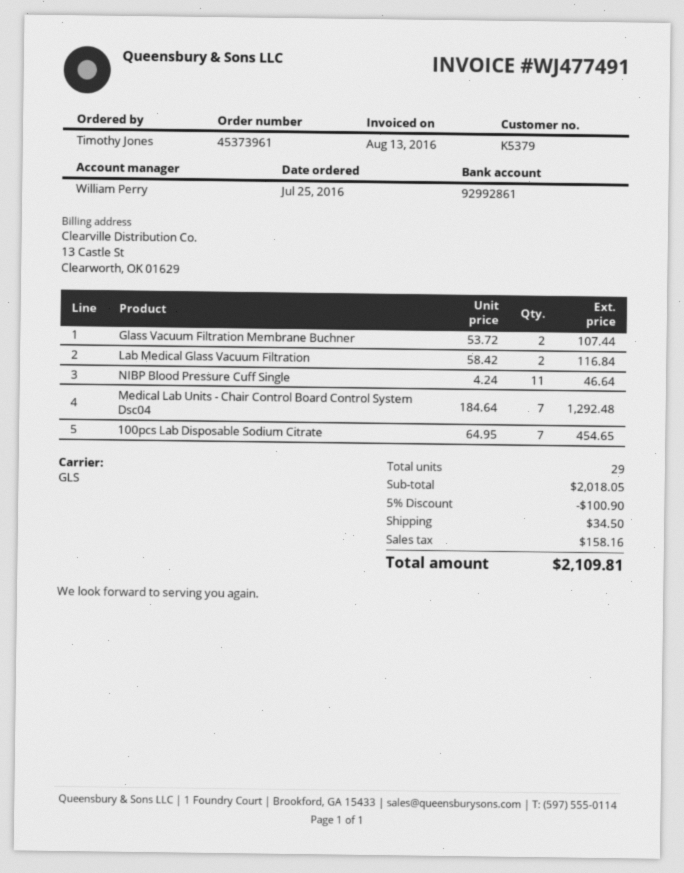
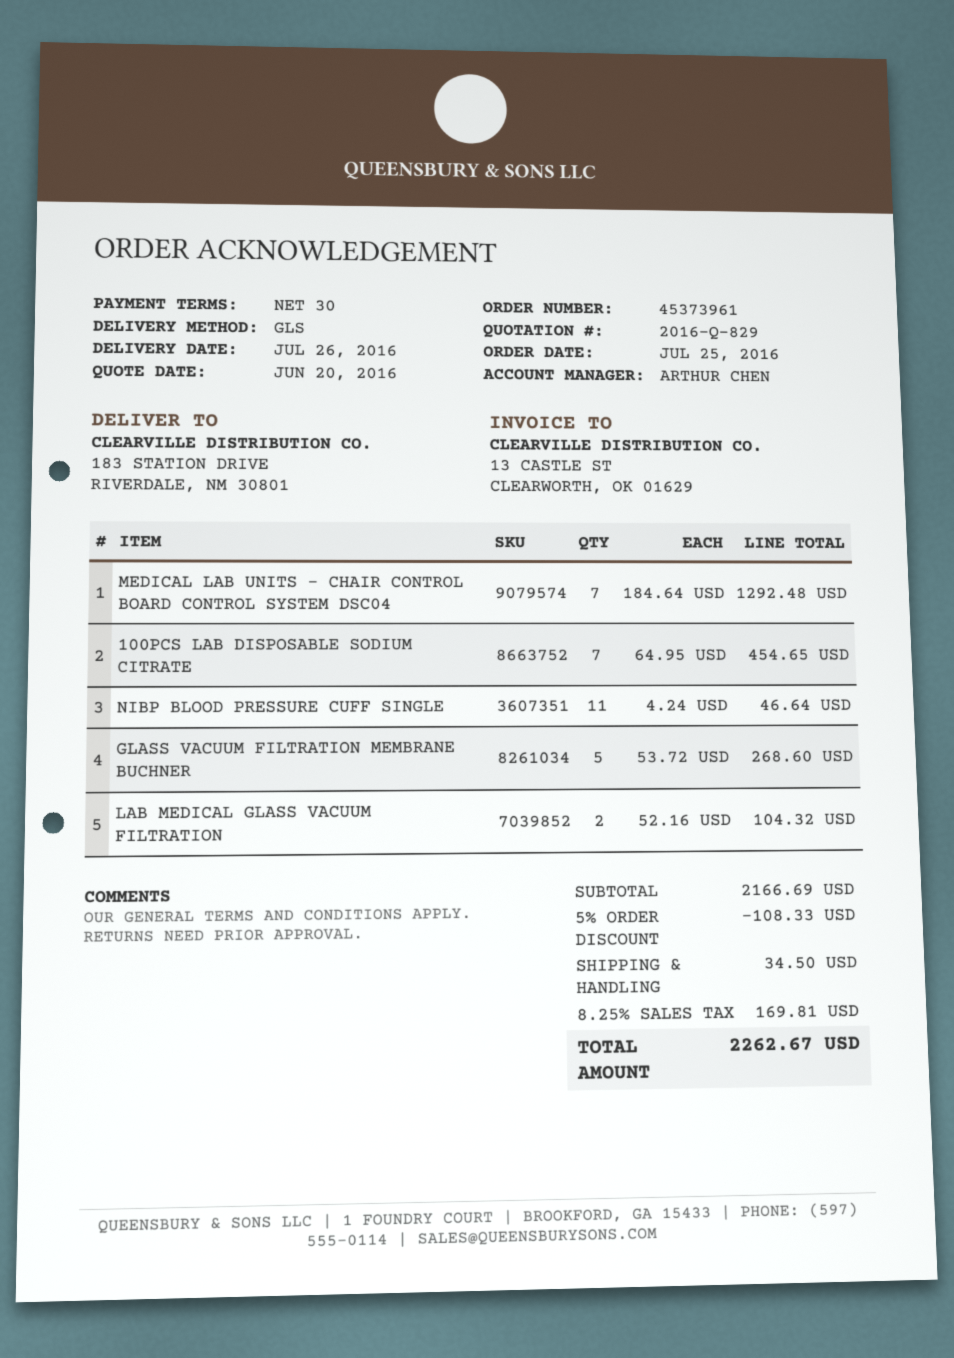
sales rep: William Perry -> ARTHUR CHEN
Glass Vacuum Filtration Membrane Buchner: 2 x 53.72 = 107.44 -> 5 x 53.72 = 268.60
Lab Medical Glass Vacuum Filtration: 2 x 58.42 = 116.84 -> 2 x 52.16 = 104.32
subtotal: 2018.05 -> 2166.69
discount: 5% = 100.90 -> 5% = 108.33
tax: 158.16 -> 169.81
total: 2109.81 -> 2262.67

